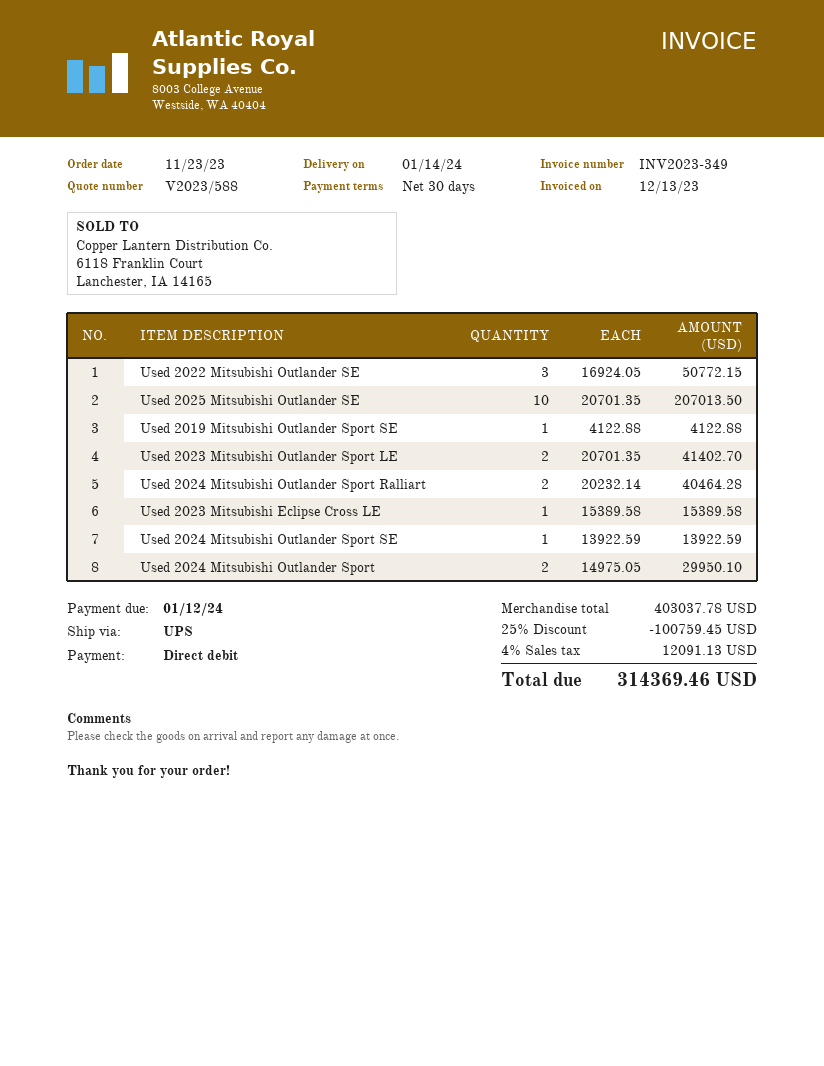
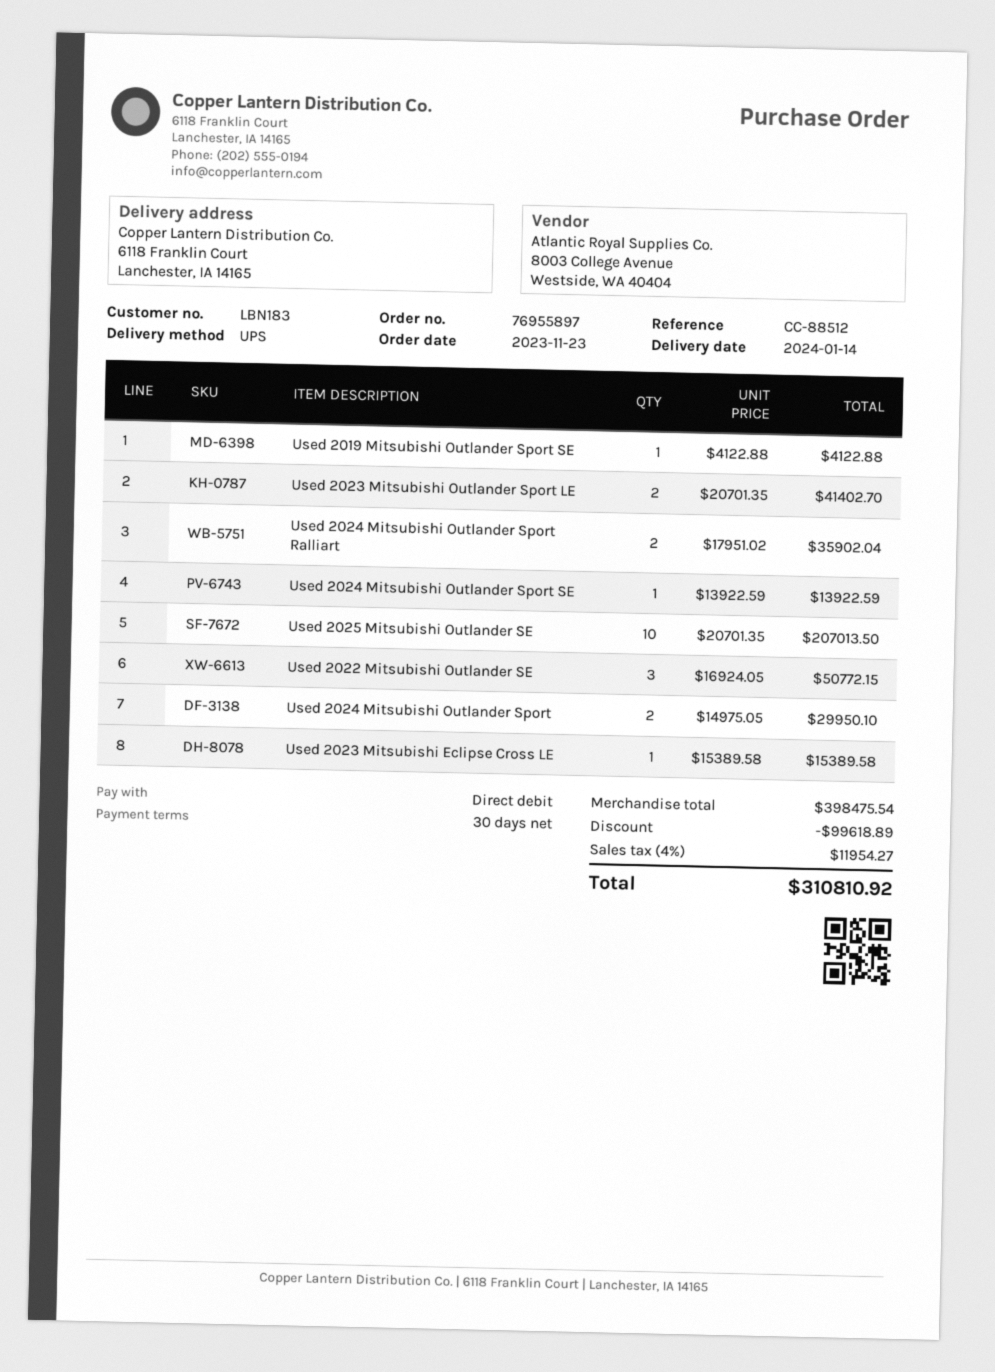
Used 2024 Mitsubishi Outlander Sport Ralliart: 2 x 20232.14 = 40464.28 -> 2 x 17951.02 = 35902.04
subtotal: 403037.78 -> 398475.54
discount: 100759.45 -> 99618.89
tax: 4% = 12091.13 -> 4% = 11954.27
total: 314369.46 -> 310810.92

